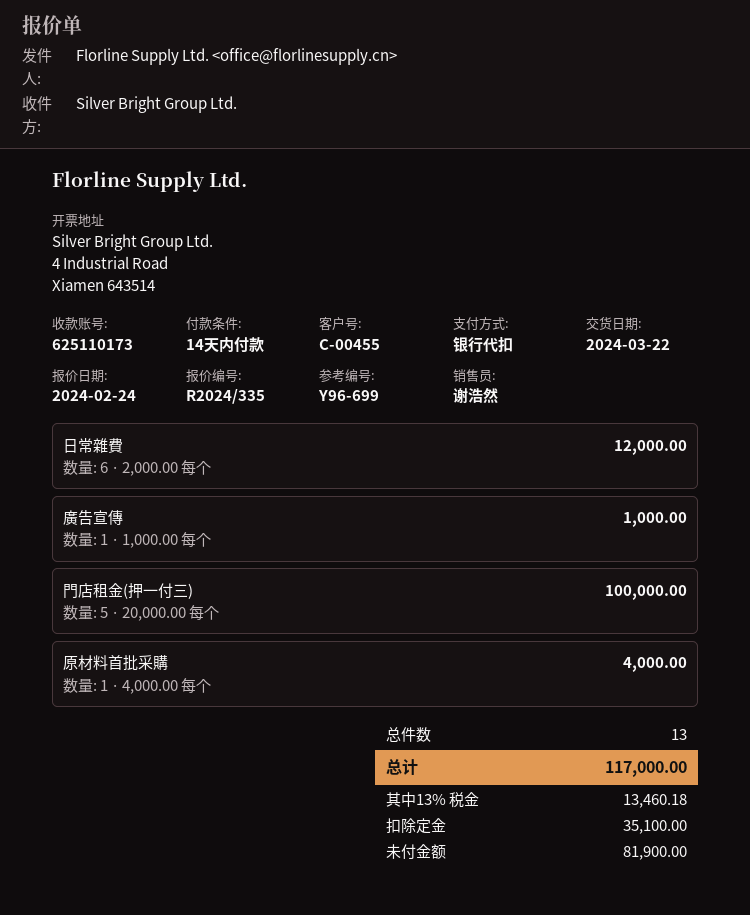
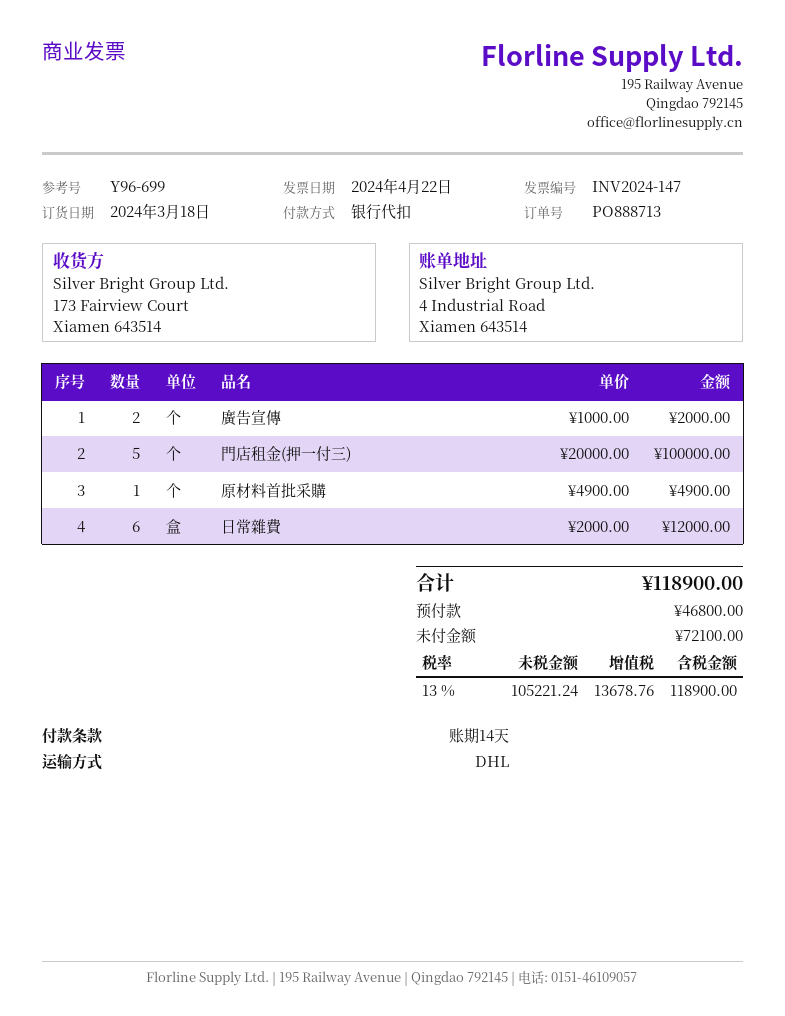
廣告宣傳: 1 x 1000.00 = 1000.00 -> 2 x 1000.00 = 2000.00
原材料首批采購: 1 x 4000.00 = 4000.00 -> 1 x 4900.00 = 4900.00
tax: 13% = 13460.18 -> 13% = 13678.76
total: 117000.00 -> 118900.00
deposit: 35100.00 -> 46800.00
balance: 81900.00 -> 72100.00

